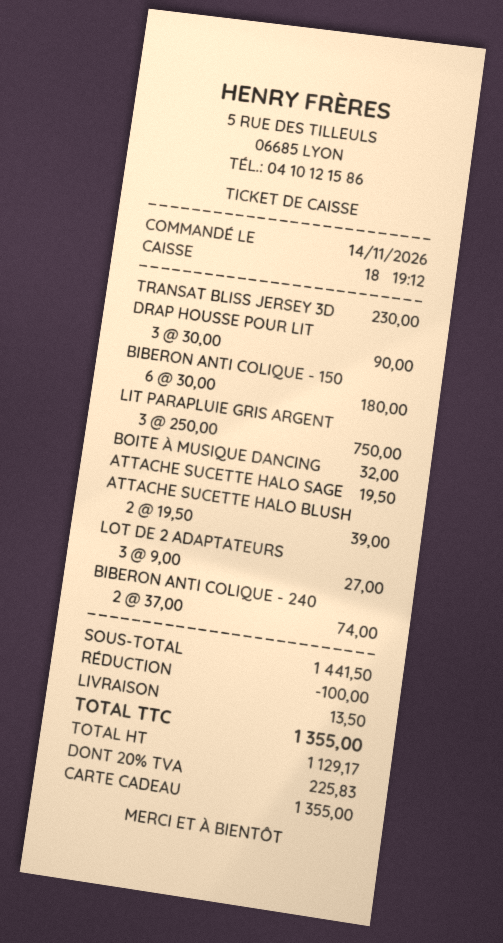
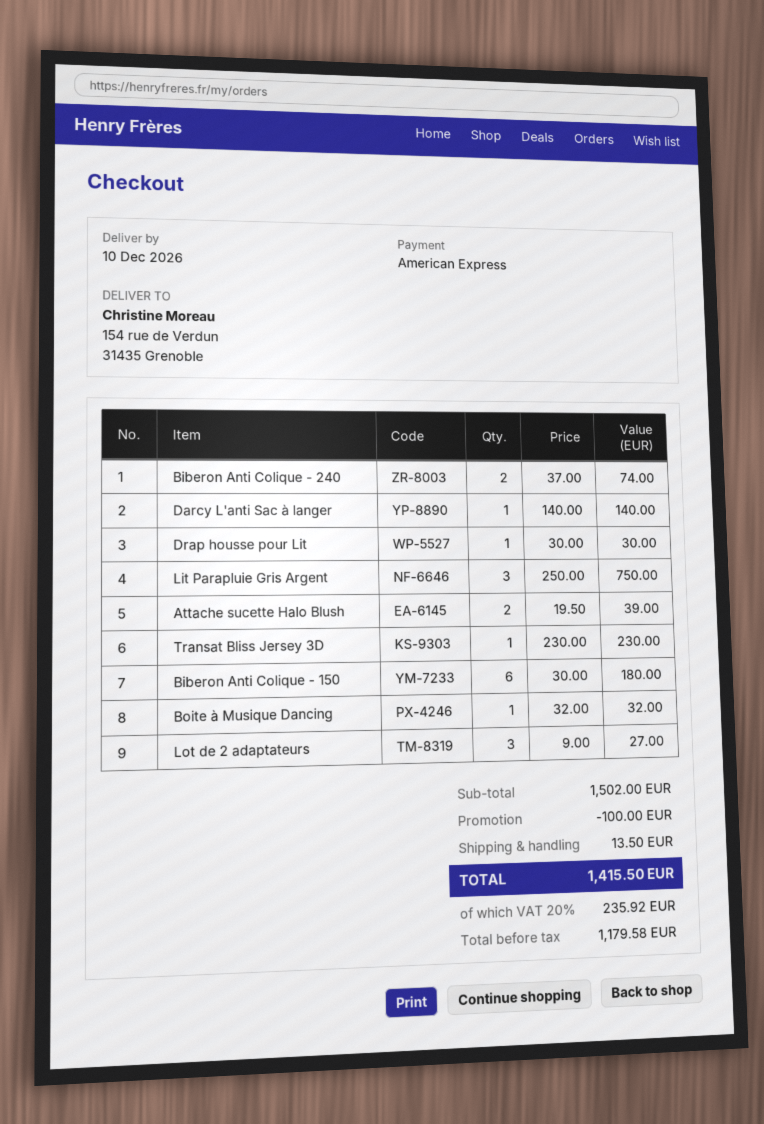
payment method: gift card -> American Express
DRAP HOUSSE POUR LIT: 3 x 30.00 = 90.00 -> 1 x 30.00 = 30.00
ATTACHE SUCETTE HALO SAGE: 1 x 19.50 = 19.50 -> none
Darcy L'anti Sac à langer: none -> 1 x 140.00 = 140.00
subtotal: 1441.50 -> 1502.00
net: 1129.17 -> 1179.58
tax: 20% = 225.83 -> 20% = 235.92
total: 1355.00 -> 1415.50

